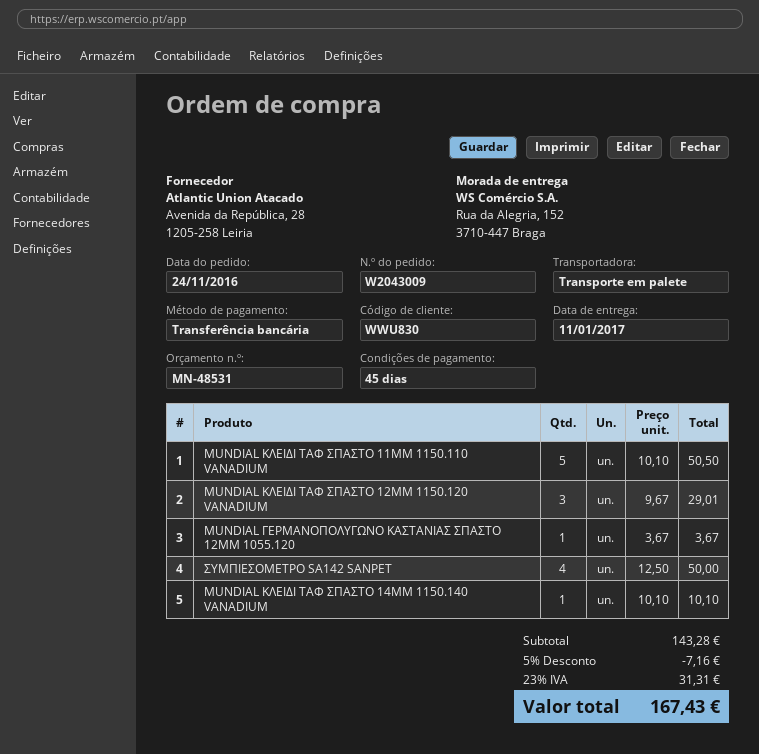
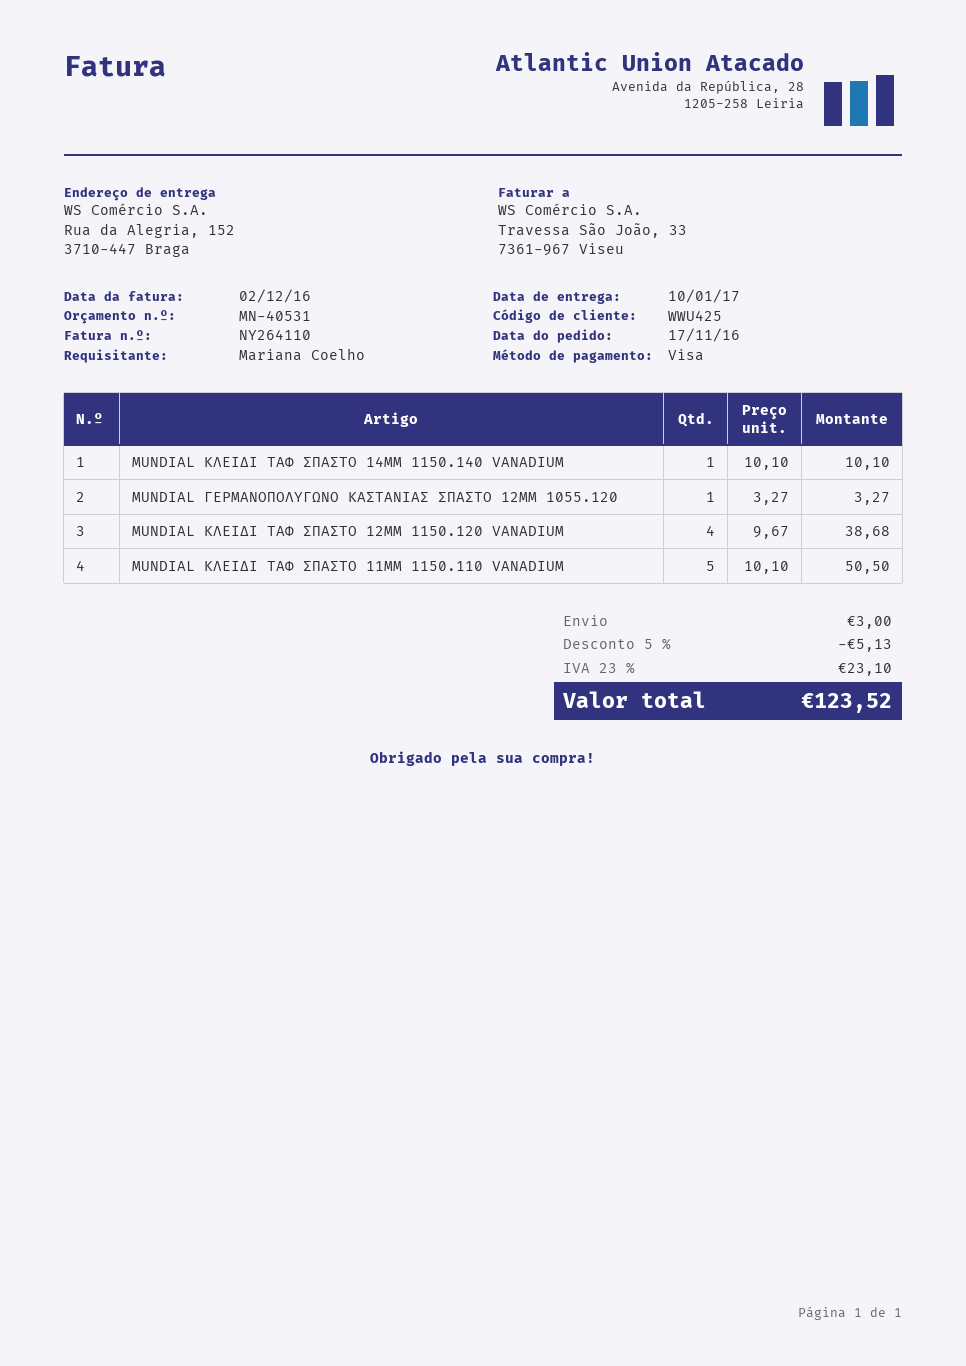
quote number: MN-48531 -> MN-40531
order date: 2016-11-24 -> 2016-11-17
delivery date: 2017-01-11 -> 2017-01-10
customer number: WWU830 -> WWU425
payment method: bank transfer -> Visa
MUNDIAL ΚΛΕΙΔΙ ΤΑΦ ΣΠΑΣΤΟ 12ΜΜ 1150.120 VANADIUM: 3 x 9.67 = 29.01 -> 4 x 9.67 = 38.68
MUNDIAL ΓΕΡΜΑΝΟΠΟΛΥΓΩΝΟ ΚΑΣΤΑΝΙΑΣ ΣΠΑΣΤΟ 12ΜΜ 1055.120: 1 x 3.67 = 3.67 -> 1 x 3.27 = 3.27
ΣΥΜΠΙΕΣΟΜΕΤΡΟ SA142 SANPET: 4 x 12.50 = 50.00 -> none
discount: 5% = 7.16 -> 5% = 5.13
shipping: none -> 3.00
tax: 23% = 31.31 -> 23% = 23.10
total: 167.43 -> 123.52

